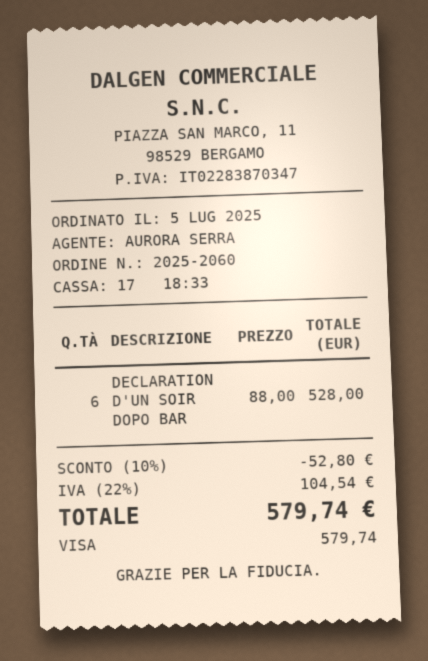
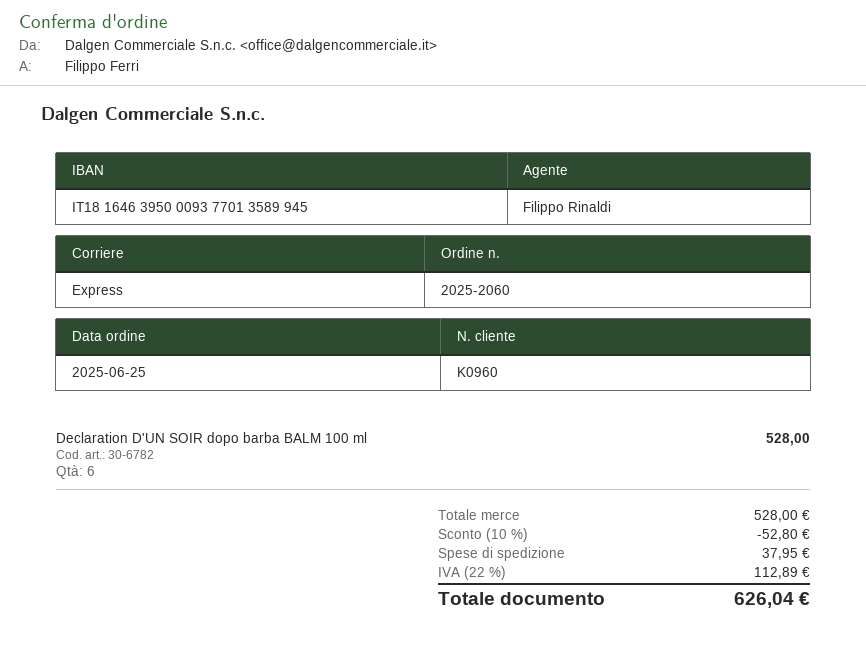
order date: 2025-07-05 -> 2025-06-25
sales rep: AURORA SERRA -> Filippo Rinaldi
shipping: none -> 37.95
tax: 22% = 104.54 -> 22% = 112.89
total: 579.74 -> 626.04

